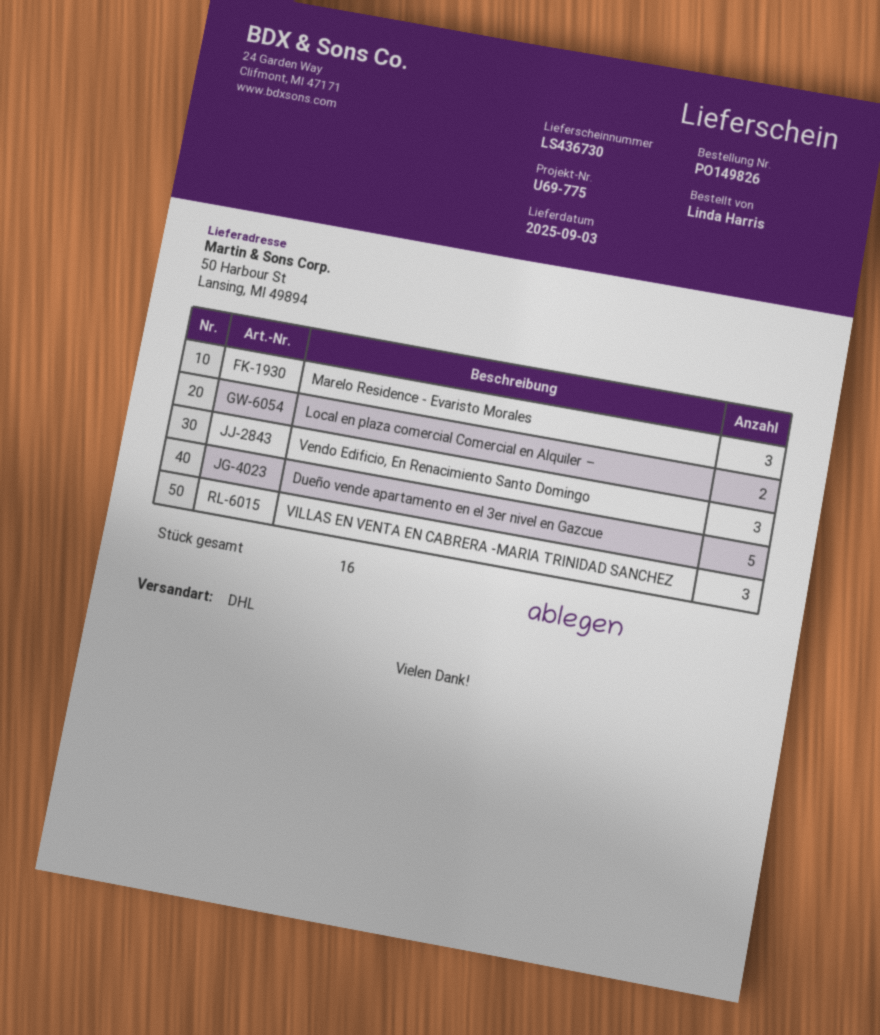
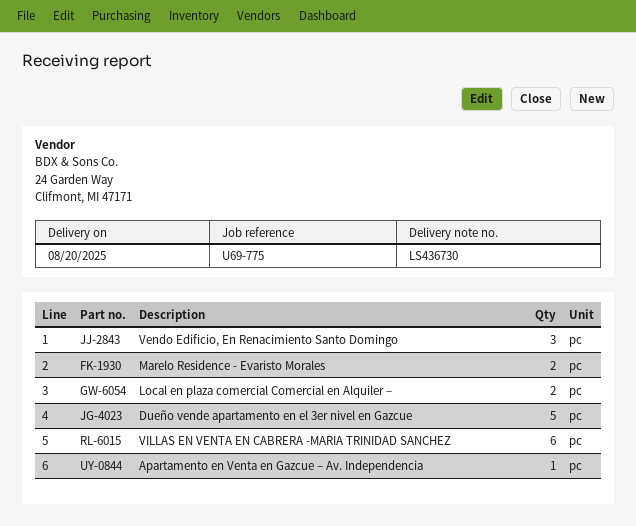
delivery date: 2025-09-03 -> 2025-08-20
Marelo Residence - Evaristo Morales: 3 -> 2
VILLAS EN VENTA EN CABRERA -MARIA TRINIDAD SANCHEZ: 3 -> 6
Apartamento en Venta en Gazcue – Av. Independencia: none -> 1

